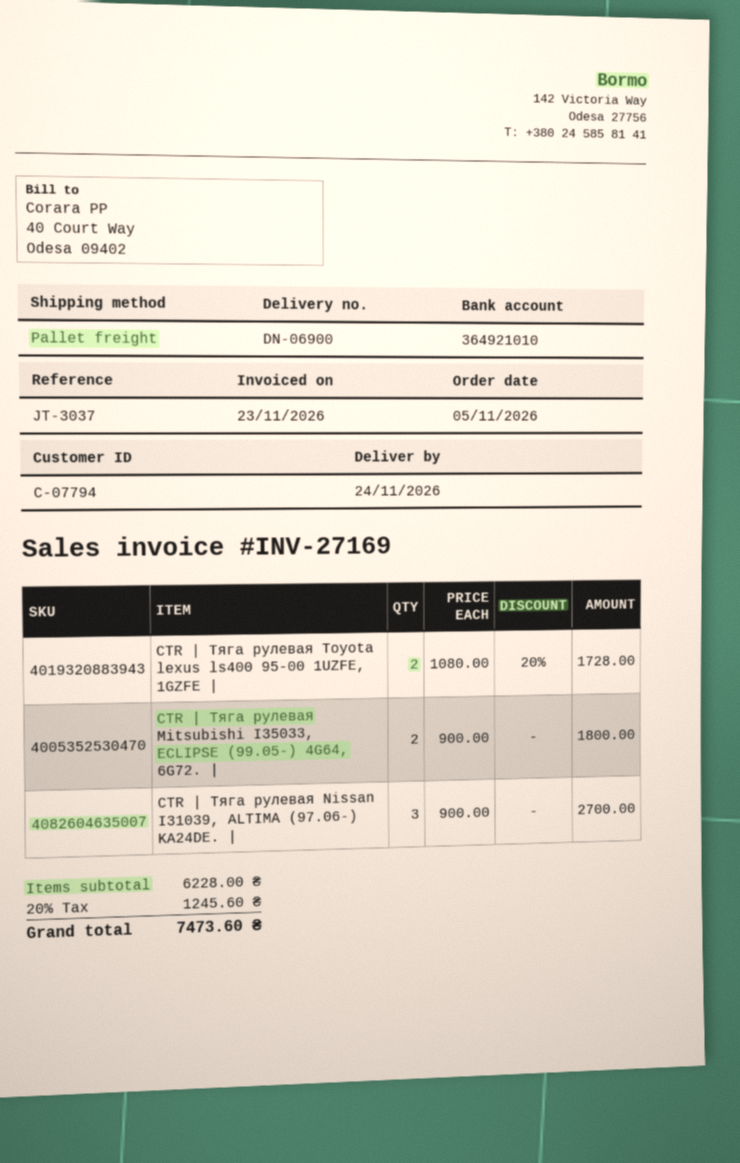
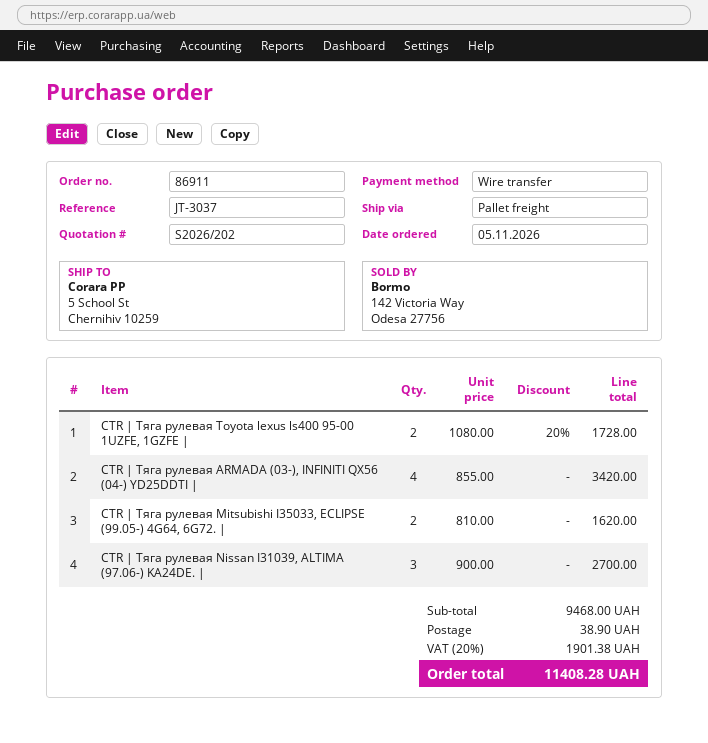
CTR | Тяга рулевая Mitsubishi I35033, ECLIPSE (99.05-) 4G64, 6G72. |: 2 x 900.00 = 1800.00 -> 2 x 810.00 = 1620.00
CTR | Тяга рулевая ARMADA (03-), INFINITI QX56 (04-) YD25DDTI |: none -> 4 x 855.00 = 3420.00
subtotal: 6228.00 -> 9468.00
shipping: none -> 38.90
tax: 20% = 1245.60 -> 20% = 1901.38
total: 7473.60 -> 11408.28

